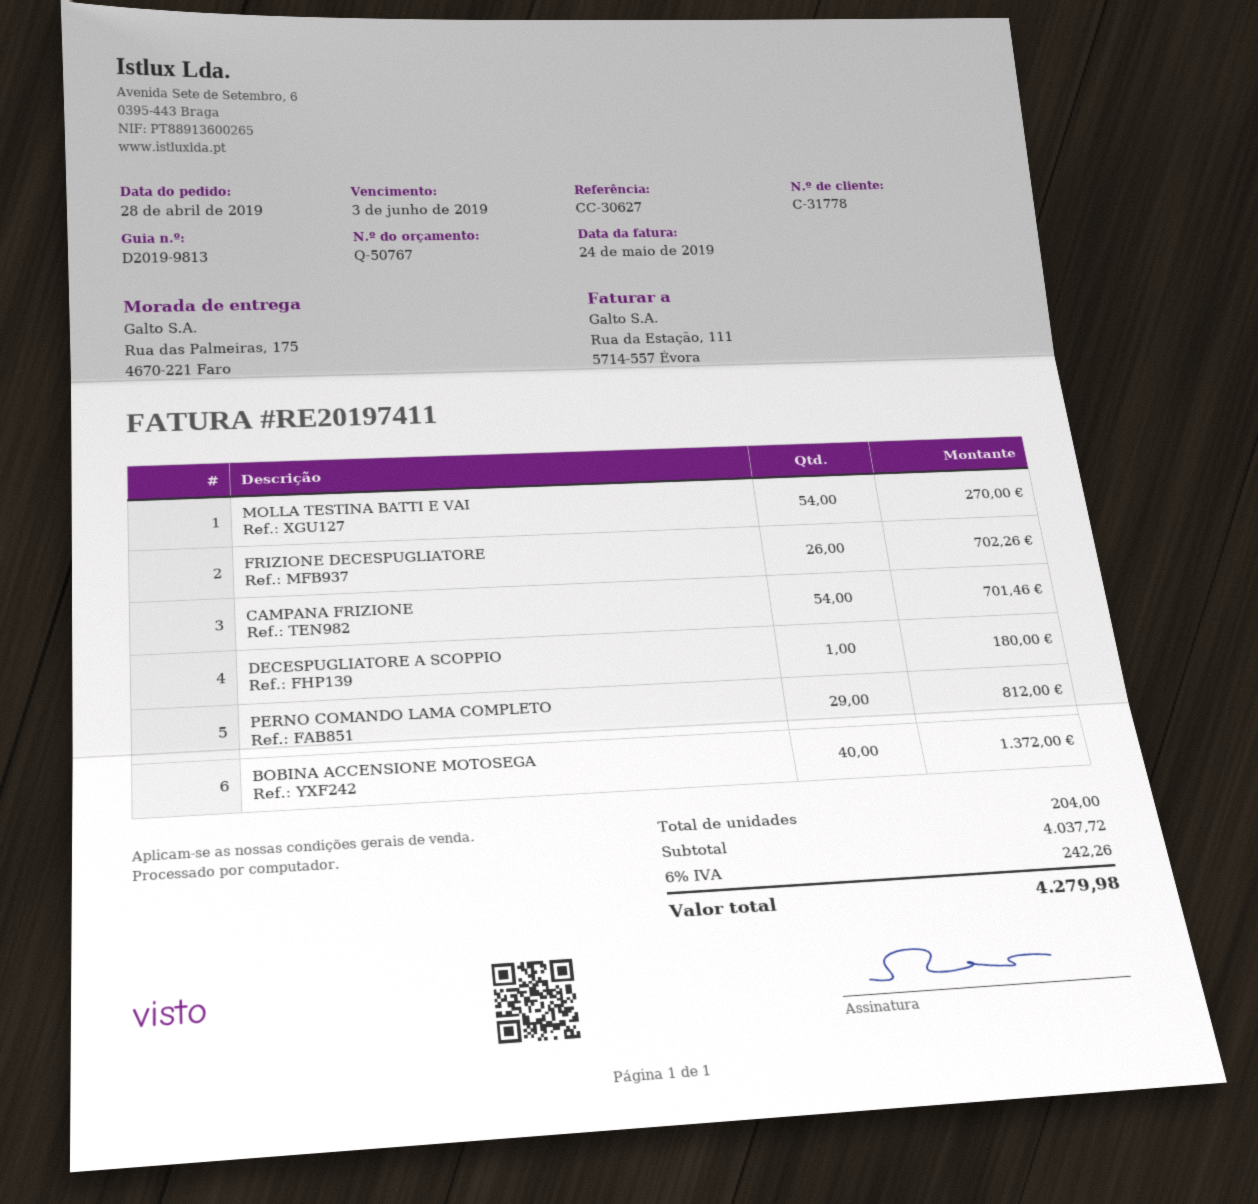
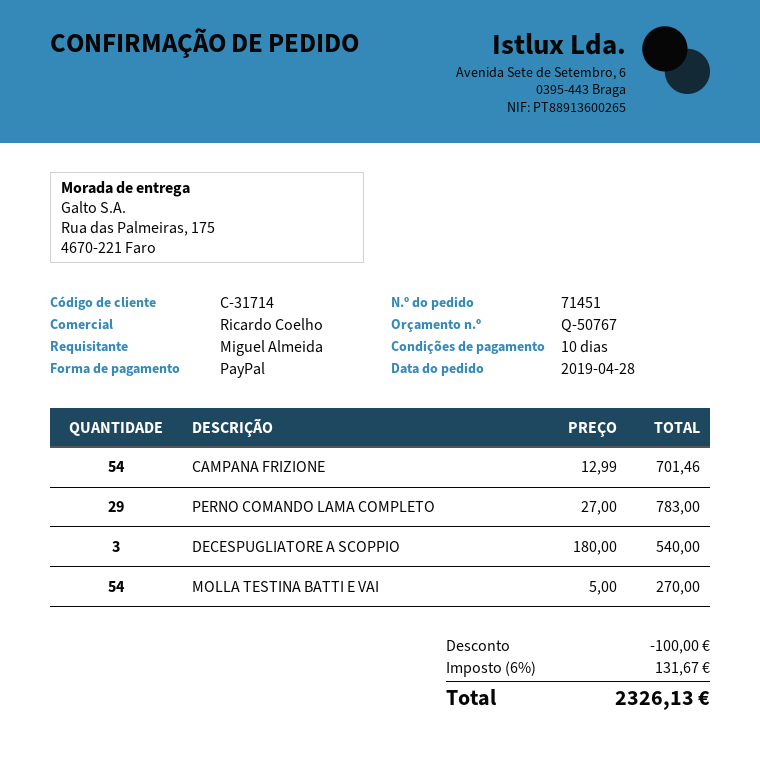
customer number: C-31778 -> C-31714
FRIZIONE DECESPUGLIATORE: 26 for 702.26 -> none
DECESPUGLIATORE A SCOPPIO: 1 for 180.00 -> 3 for 540.00
PERNO COMANDO LAMA COMPLETO: 29 for 812.00 -> 29 for 783.00
BOBINA ACCENSIONE MOTOSEGA: 40 for 1372.00 -> none
discount: none -> 100.00
tax: 6% = 242.26 -> 6% = 131.67
total: 4279.98 -> 2326.13

